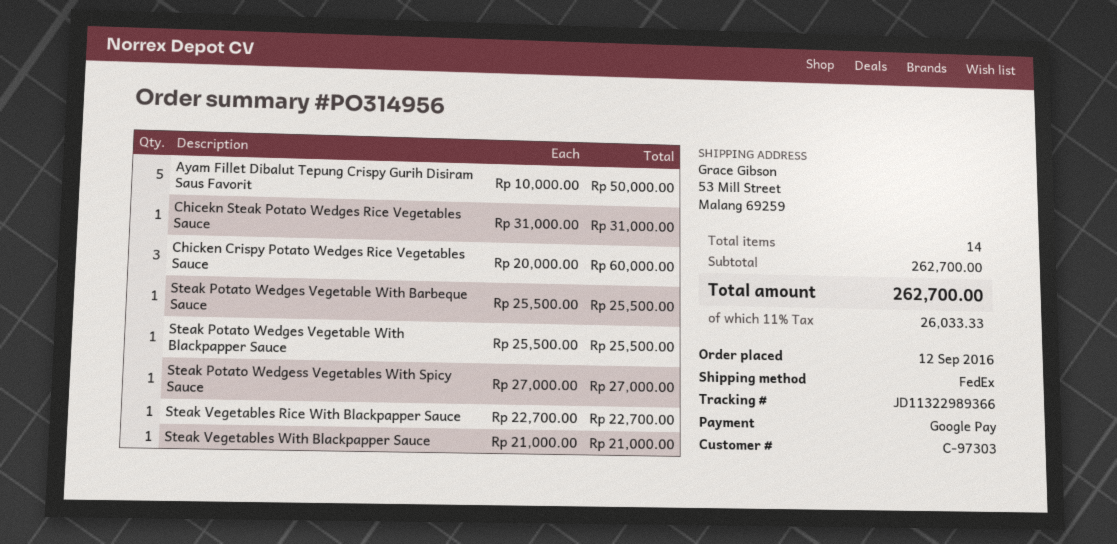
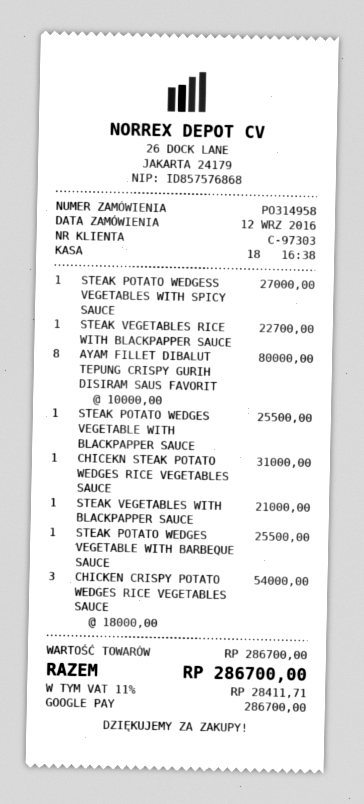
order number: PO314956 -> PO314958
Ayam Fillet Dibalut Tepung Crispy Gurih Disiram Saus Favorit: 5 x 10000.00 = 50000.00 -> 8 x 10000.00 = 80000.00
Chicken Crispy Potato Wedges Rice Vegetables Sauce: 3 x 20000.00 = 60000.00 -> 3 x 18000.00 = 54000.00
subtotal: 262700.00 -> 286700.00
tax: 11% = 26033.33 -> 11% = 28411.71
total: 262700.00 -> 286700.00

